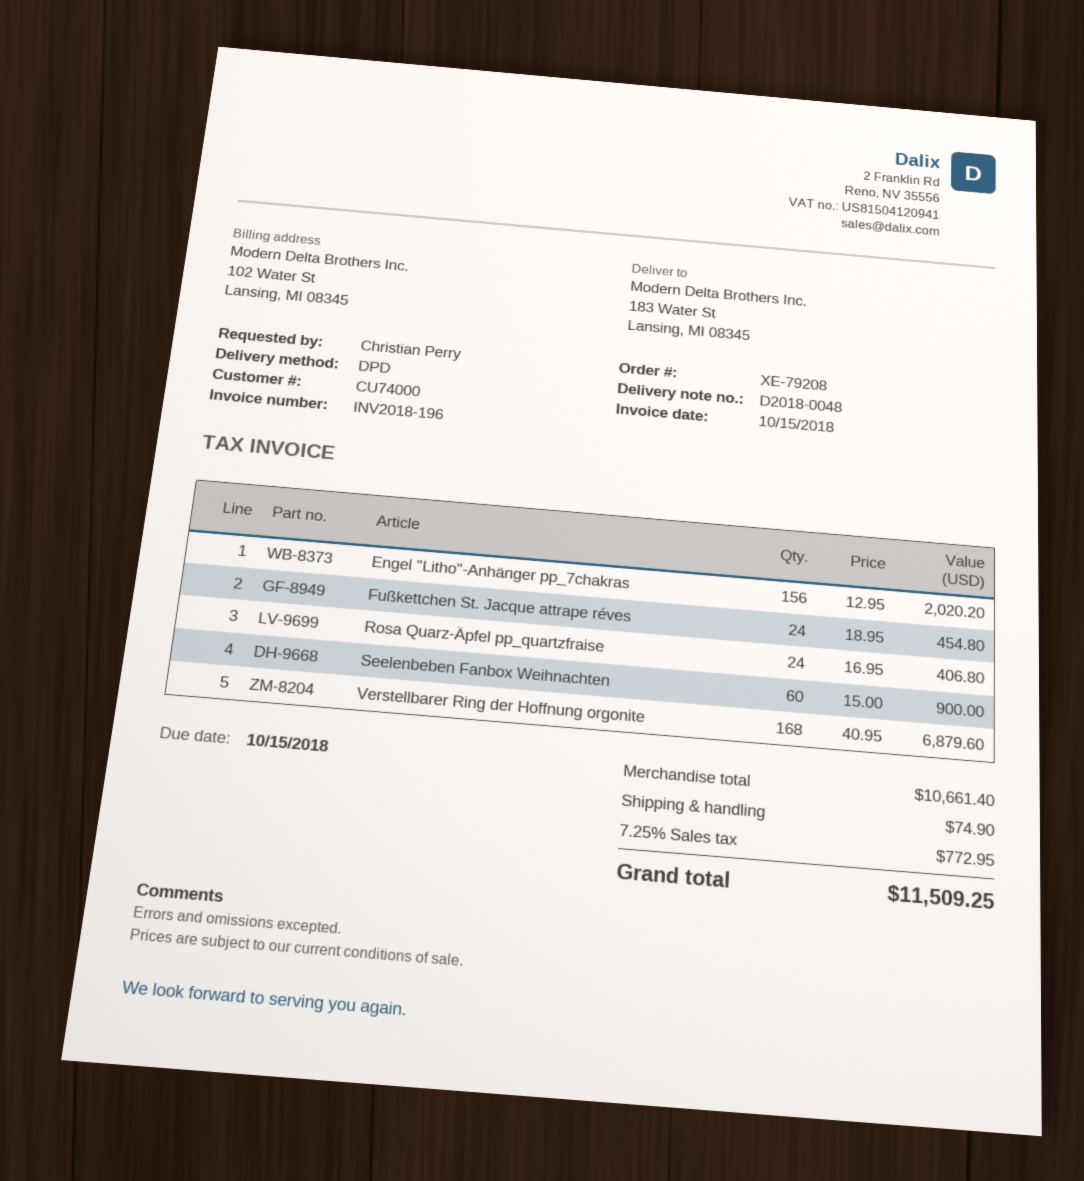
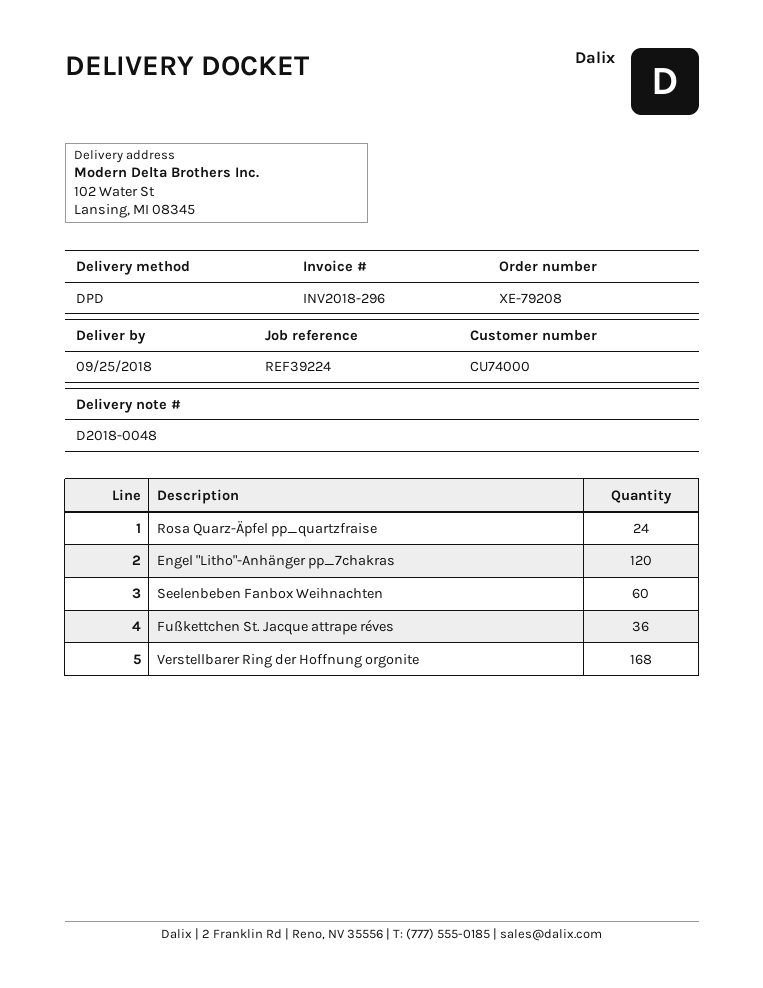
invoice number: INV2018-196 -> INV2018-296
ship to: 183 Water St, Lansing, MI 08345 -> 102 Water St, Lansing, MI 08345
Engel "Litho"-Anhänger pp_7chakras: 156 -> 120
Fußkettchen St. Jacque attrape réves: 24 -> 36

